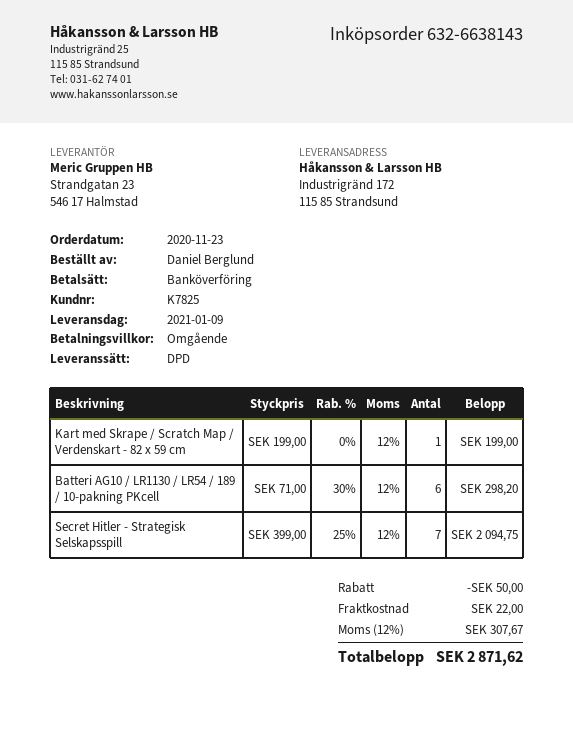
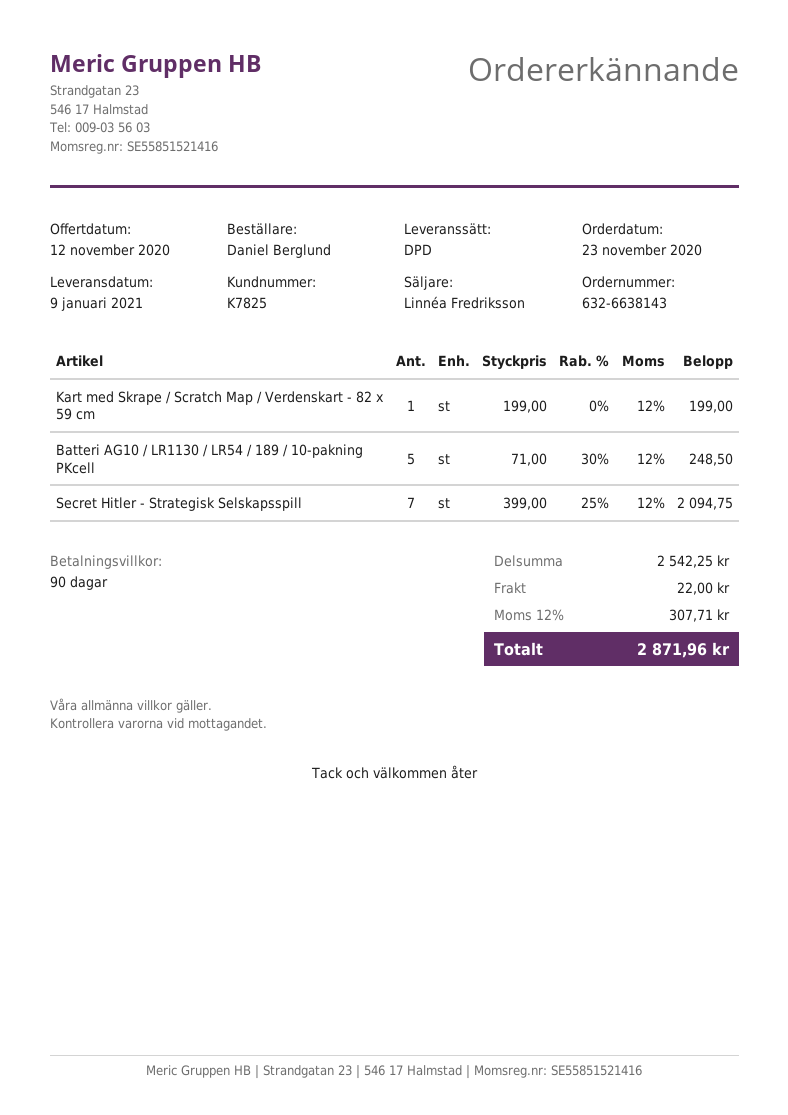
payment terms: on receipt -> 90 days
Batteri AG10 / LR1130 / LR54 / 189 / 10-pakning PKcell: 6 x 71.00 - 30% = 298.20 -> 5 x 71.00 - 30% = 248.50
discount: 50.00 -> none
tax: 12% = 307.67 -> 12% = 307.71
total: 2871.62 -> 2871.96

